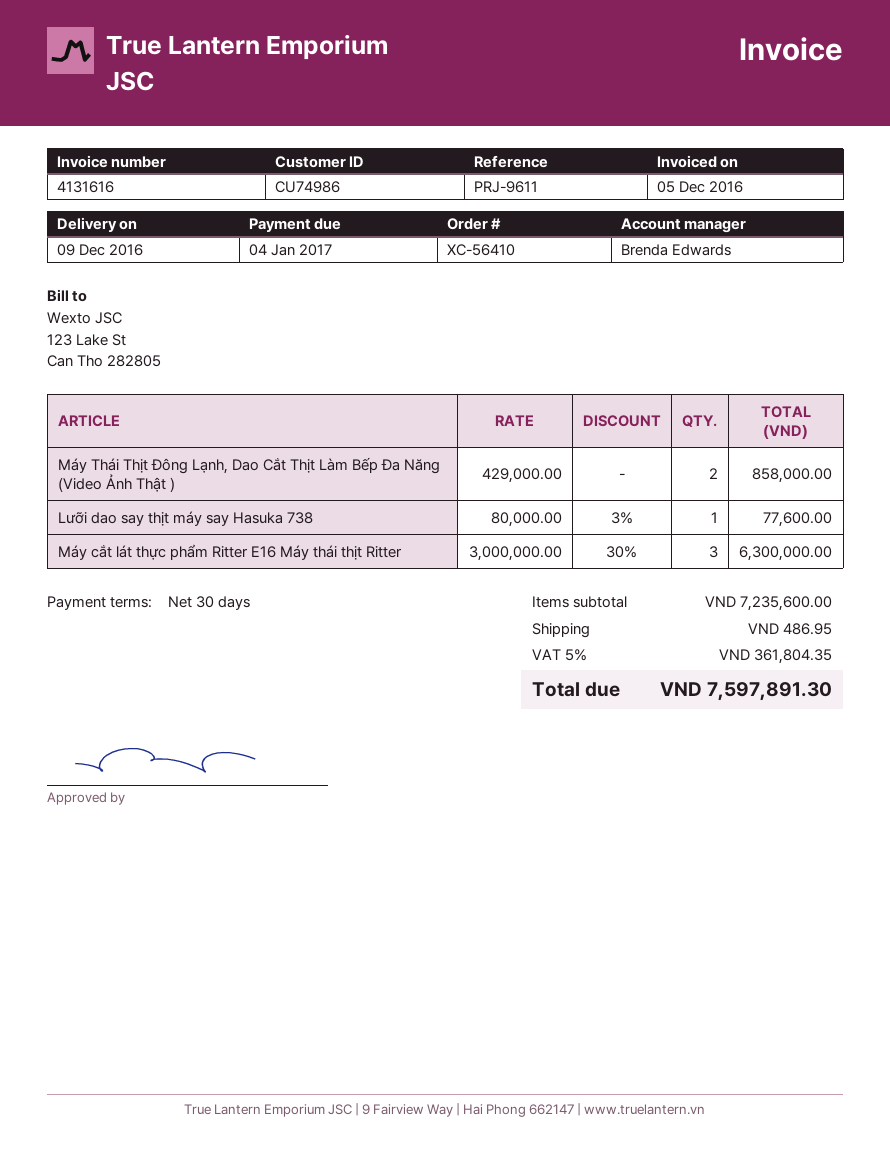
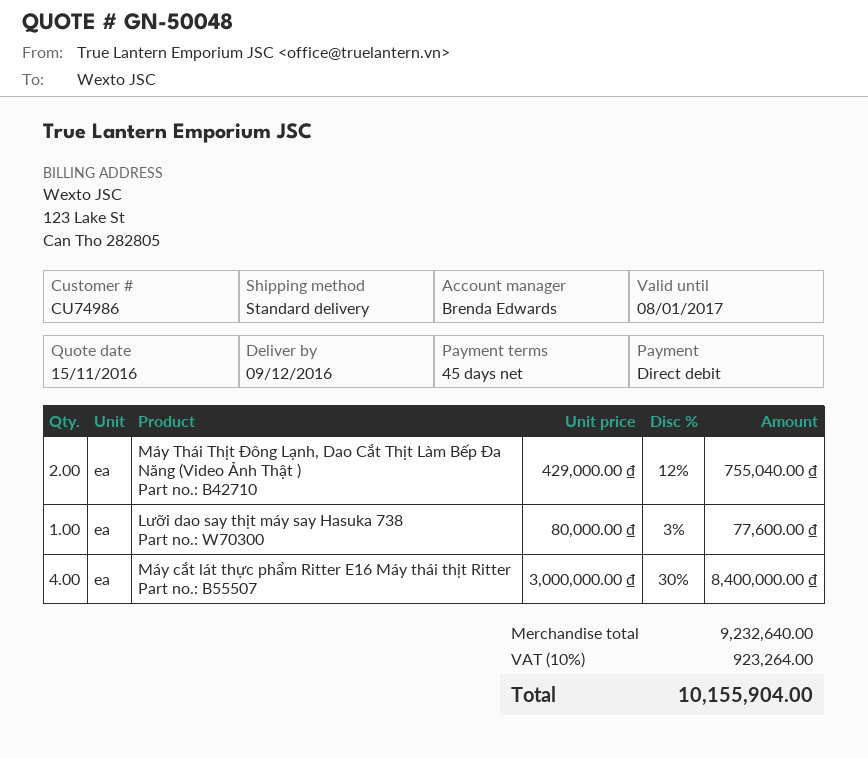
payment terms: 30 days -> 45 days
Máy Thái Thịt Đông Lạnh, Dao Cắt Thịt Làm Bếp Đa Năng (Video Ảnh Thật ): 2 x 429000.00 = 858000.00 -> 2 x 429000.00 - 12% = 755040.00
Máy cắt lát thực phẩm Ritter E16 Máy thái thịt Ritter: 3 x 3000000.00 - 30% = 6300000.00 -> 4 x 3000000.00 - 30% = 8400000.00
subtotal: 7235600.00 -> 9232640.00
shipping: 486.95 -> none
tax: 5% = 361804.35 -> 10% = 923264.00
total: 7597891.30 -> 10155904.00

